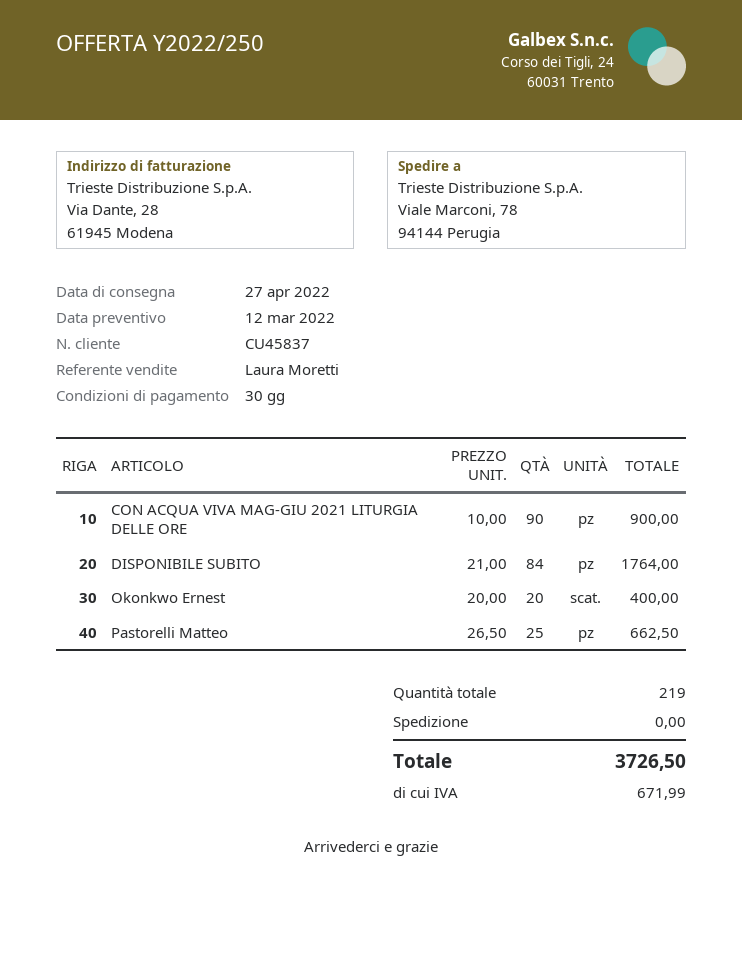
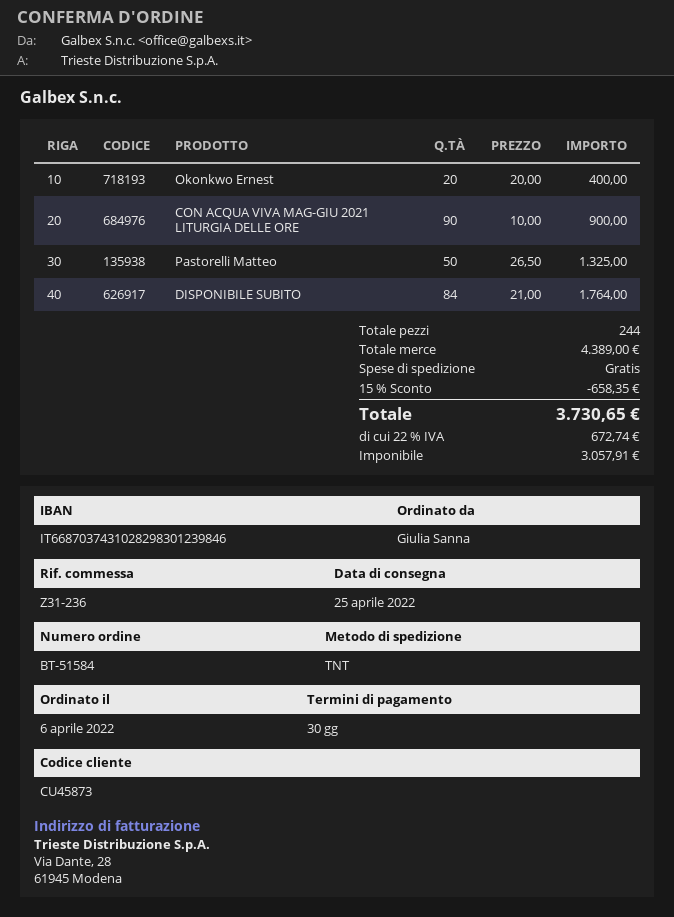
delivery date: 2022-04-27 -> 2022-04-25
customer number: CU45837 -> CU45873
Pastorelli Matteo: 25 x 26.50 = 662.50 -> 50 x 26.50 = 1325.00
total quantity: 219 -> 244
discount: none -> 15% = 658.35
tax: 671.99 -> 672.74
total: 3726.50 -> 3730.65

